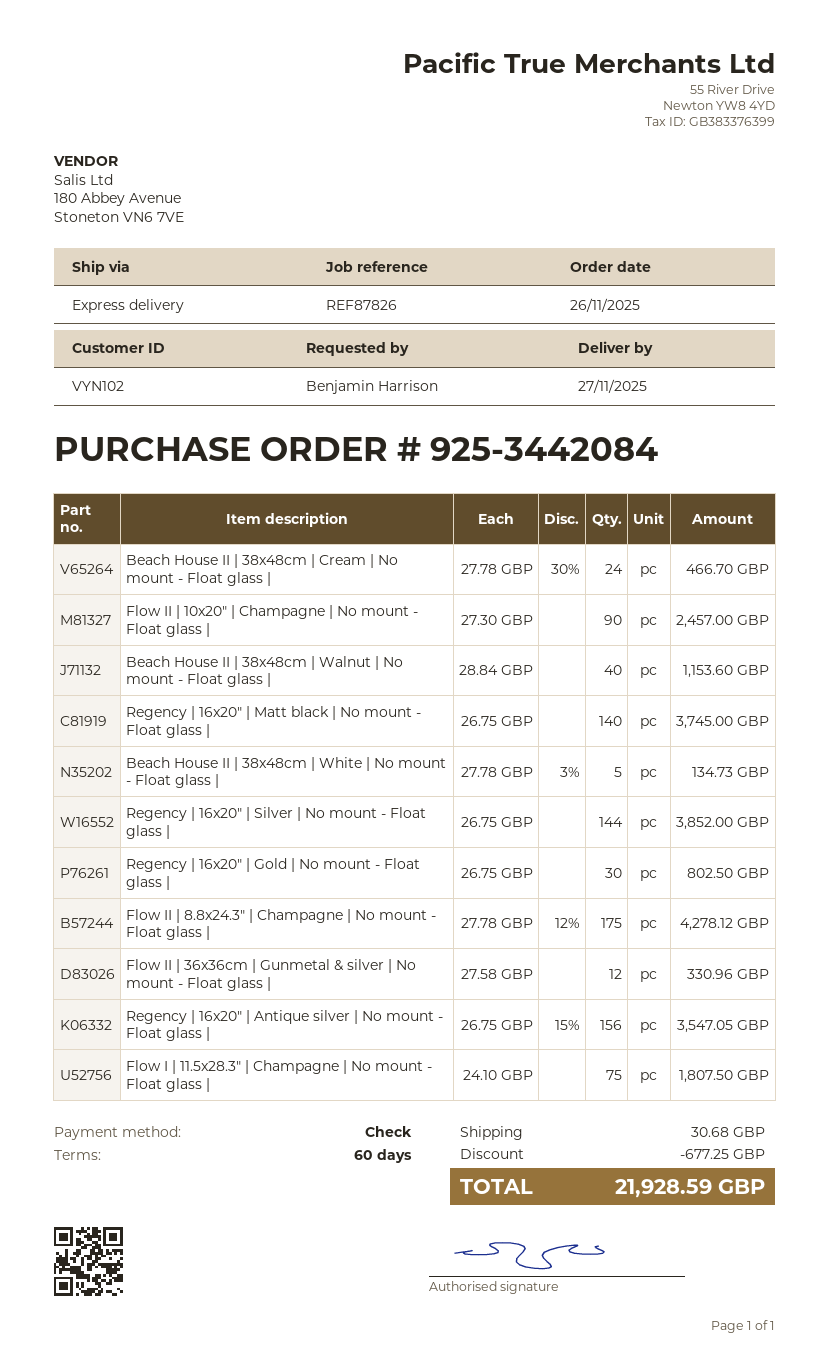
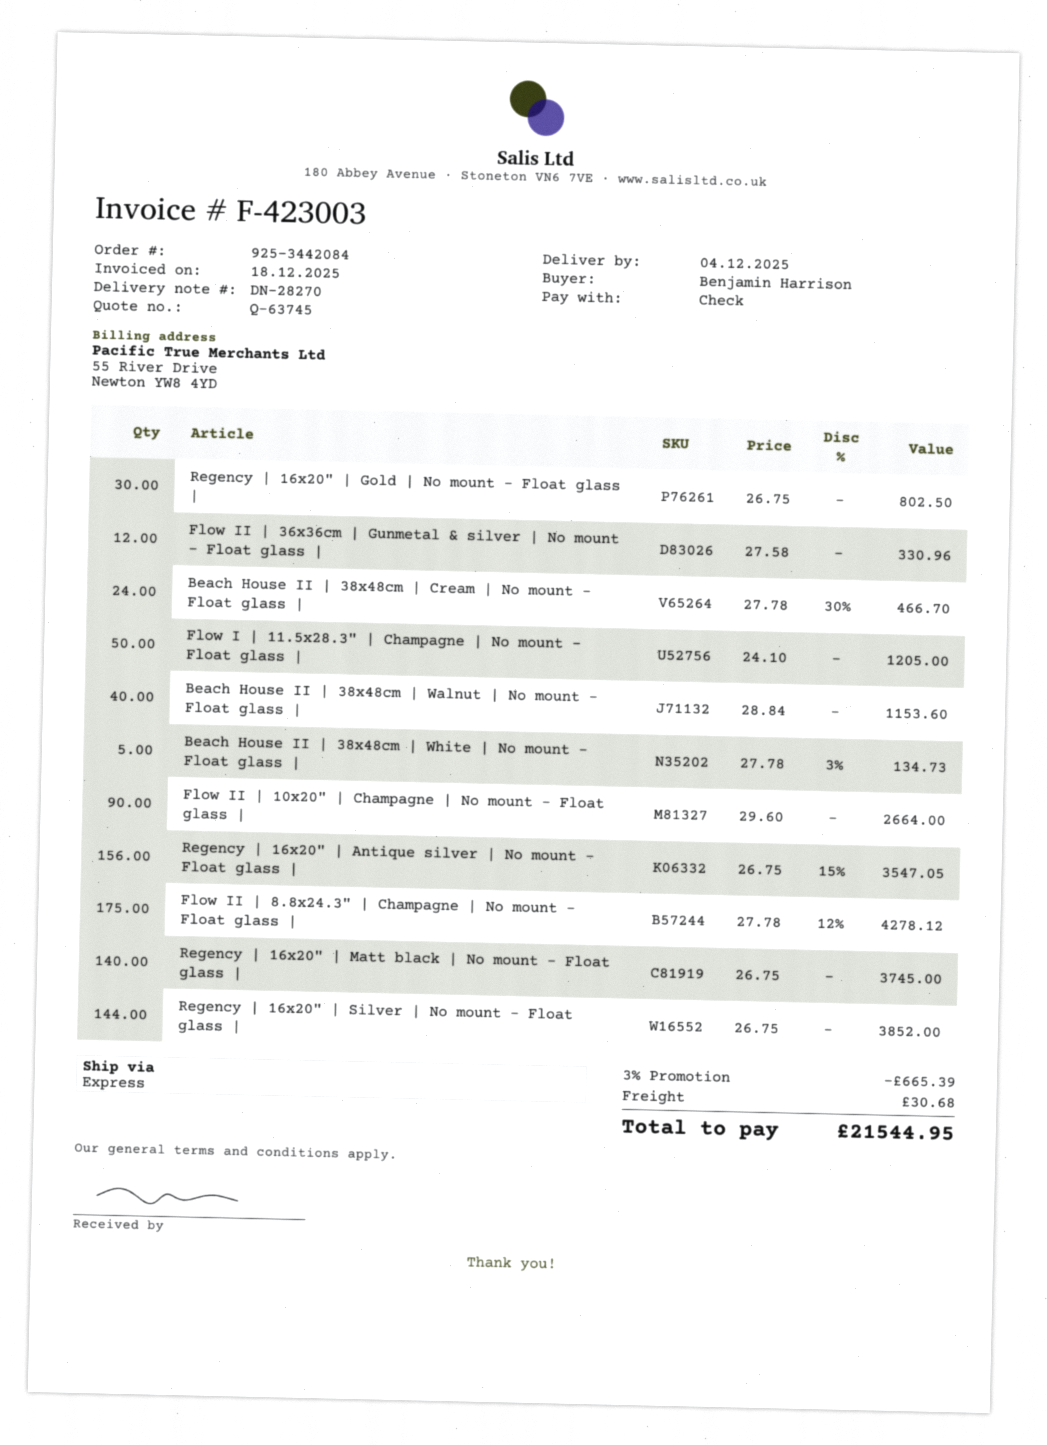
delivery date: 2025-11-27 -> 2025-12-04
Flow II | 10x20" | Champagne | No mount - Float glass |: 90 x 27.30 = 2457.00 -> 90 x 29.60 = 2664.00
Flow I | 11.5x28.3" | Champagne | No mount - Float glass |: 75 x 24.10 = 1807.50 -> 50 x 24.10 = 1205.00
discount: 677.25 -> 665.39
total: 21928.59 -> 21544.95

